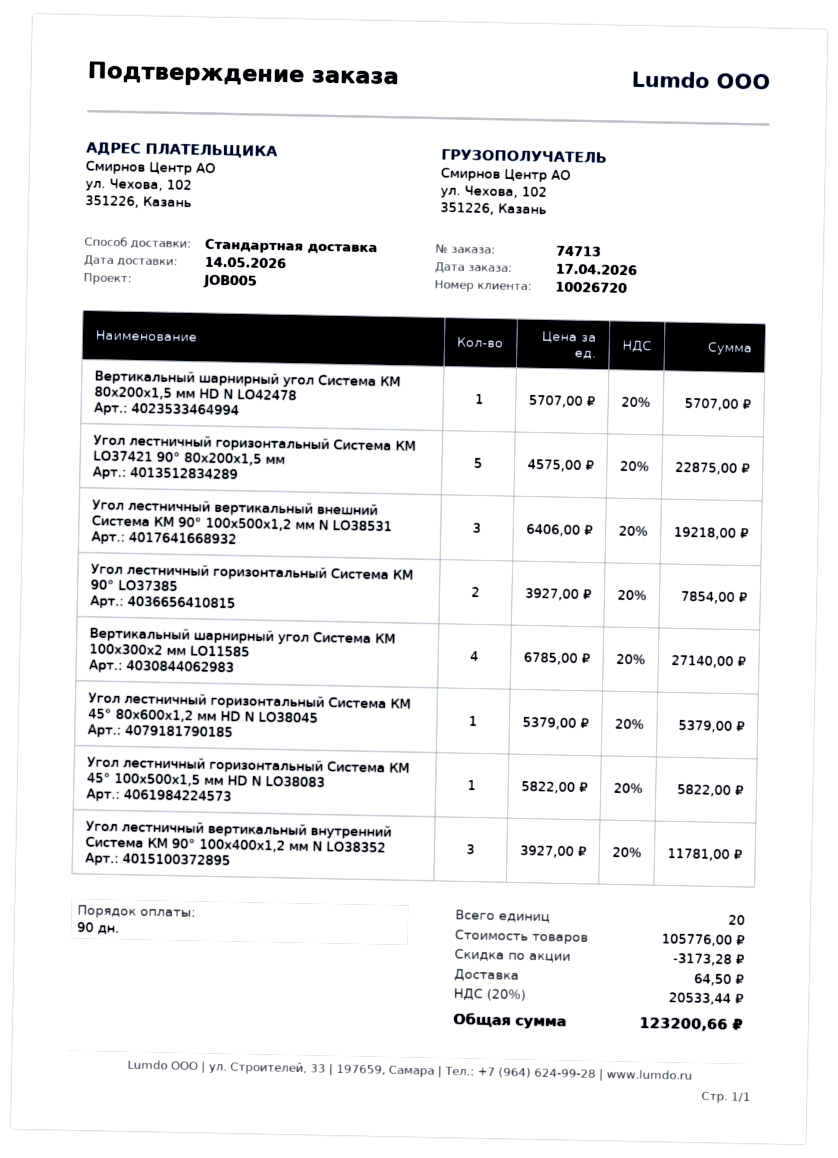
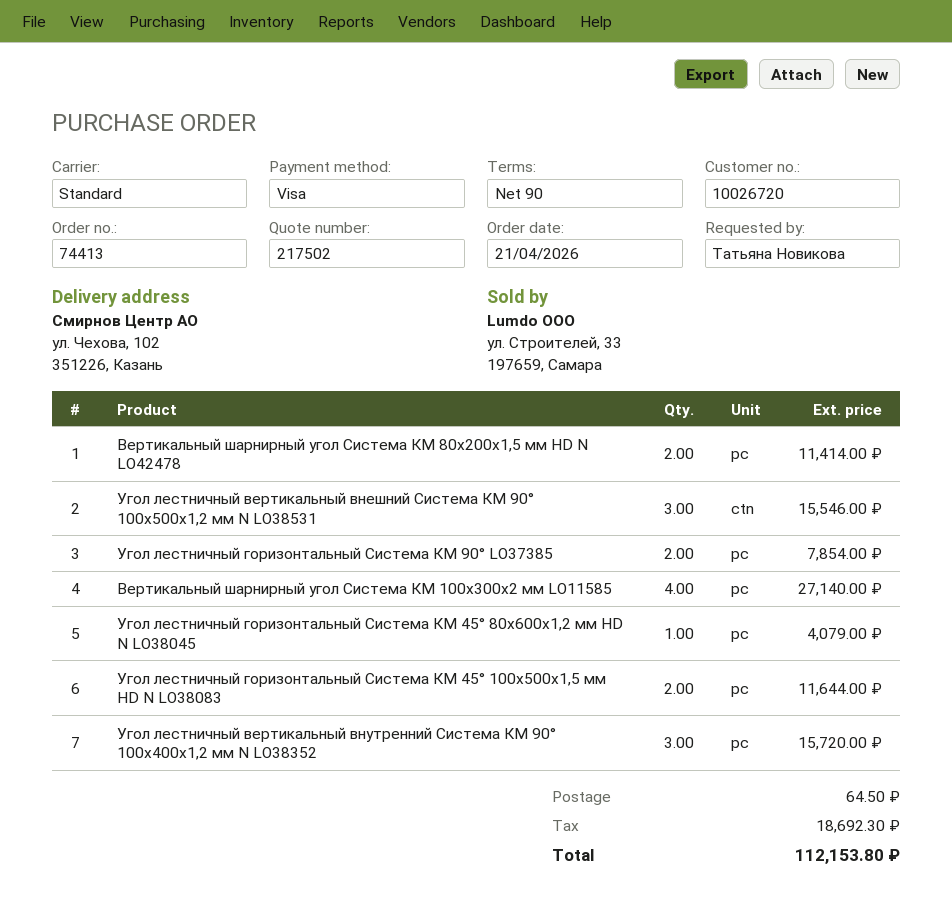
order number: 74713 -> 74413
order date: 2026-04-17 -> 2026-04-21
Вертикальный шарнирный угол Система КМ 80x200x1,5 мм HD N LO42478: 1 for 5707.00 -> 2 for 11414.00
Угол лестничный горизонтальный Система КМ LO37421 90° 80x200x1,5 мм: 5 for 22875.00 -> none
Угол лестничный вертикальный внешний Система КМ 90° 100x500x1,2 мм N LO38531: 3 for 19218.00 -> 3 for 15546.00
Угол лестничный горизонтальный Система КМ 45° 80x600x1,2 мм HD N LO38045: 1 for 5379.00 -> 1 for 4079.00
Угол лестничный горизонтальный Система КМ 45° 100x500x1,5 мм HD N LO38083: 1 for 5822.00 -> 2 for 11644.00
Угол лестничный вертикальный внутренний Система КМ 90° 100x400x1,2 мм N LO38352: 3 for 11781.00 -> 3 for 15720.00
discount: 3173.28 -> none
tax: 20533.44 -> 18692.30
total: 123200.66 -> 112153.80

